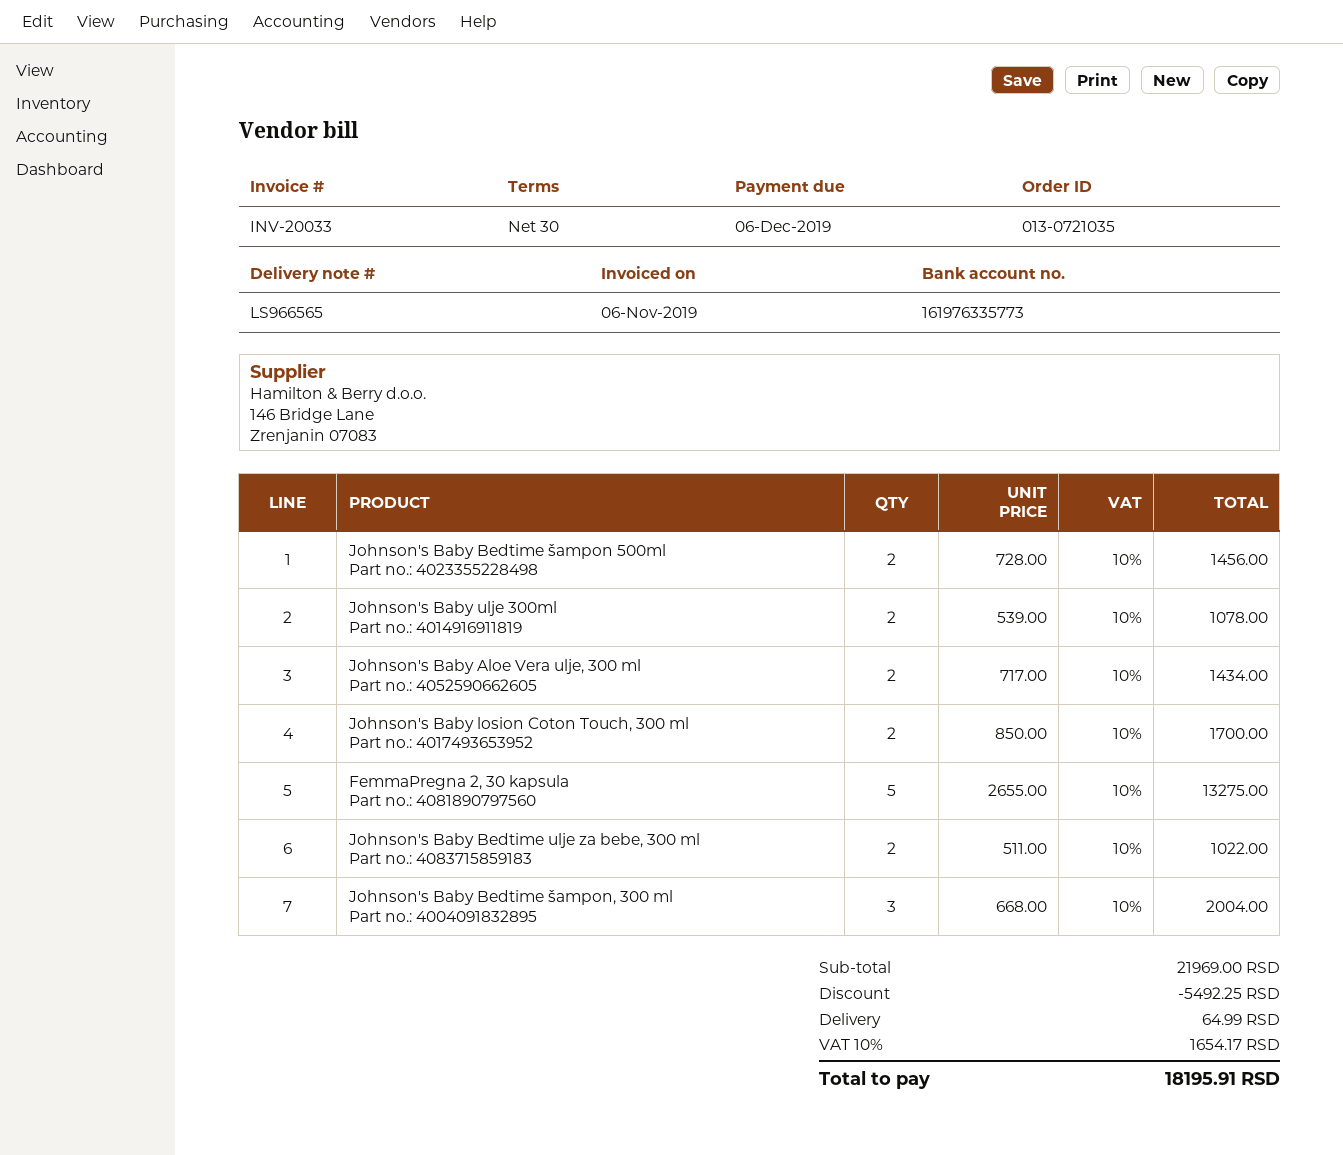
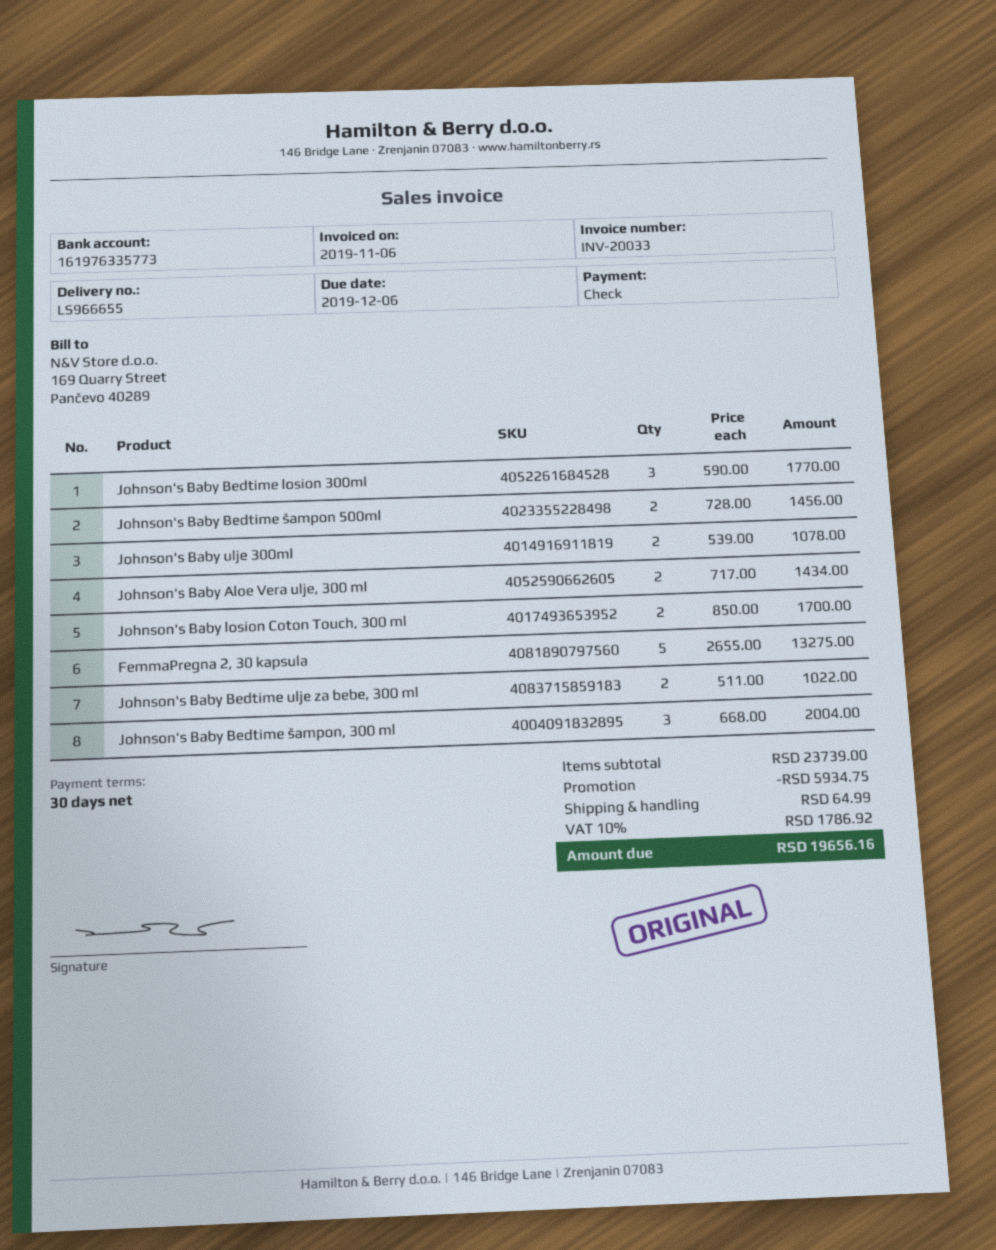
delivery note number: LS966565 -> LS966655
Johnson's Baby Bedtime losion 300ml: none -> 3 x 590.00 = 1770.00
subtotal: 21969.00 -> 23739.00
discount: 5492.25 -> 5934.75
tax: 10% = 1654.17 -> 10% = 1786.92
total: 18195.91 -> 19656.16

